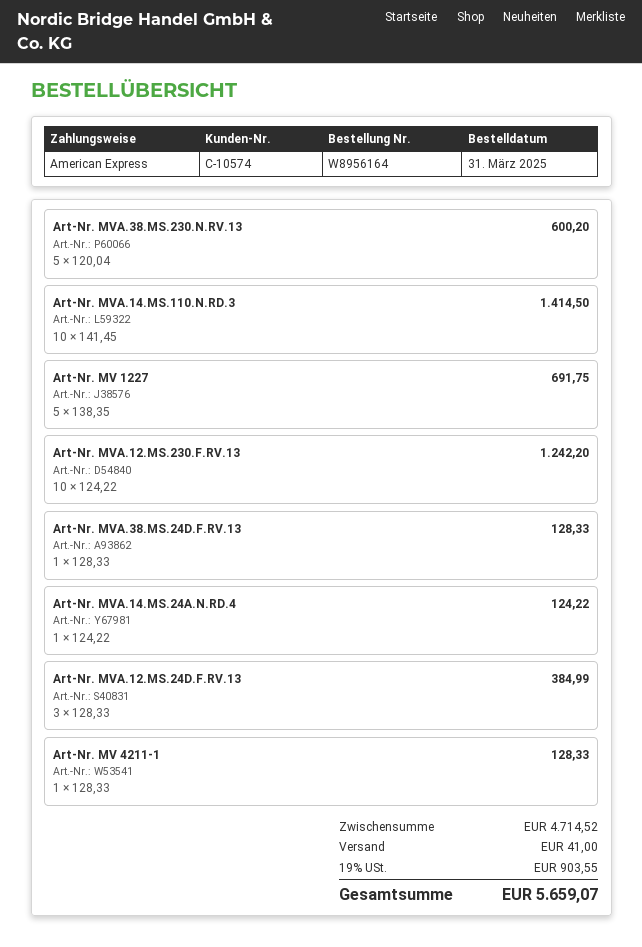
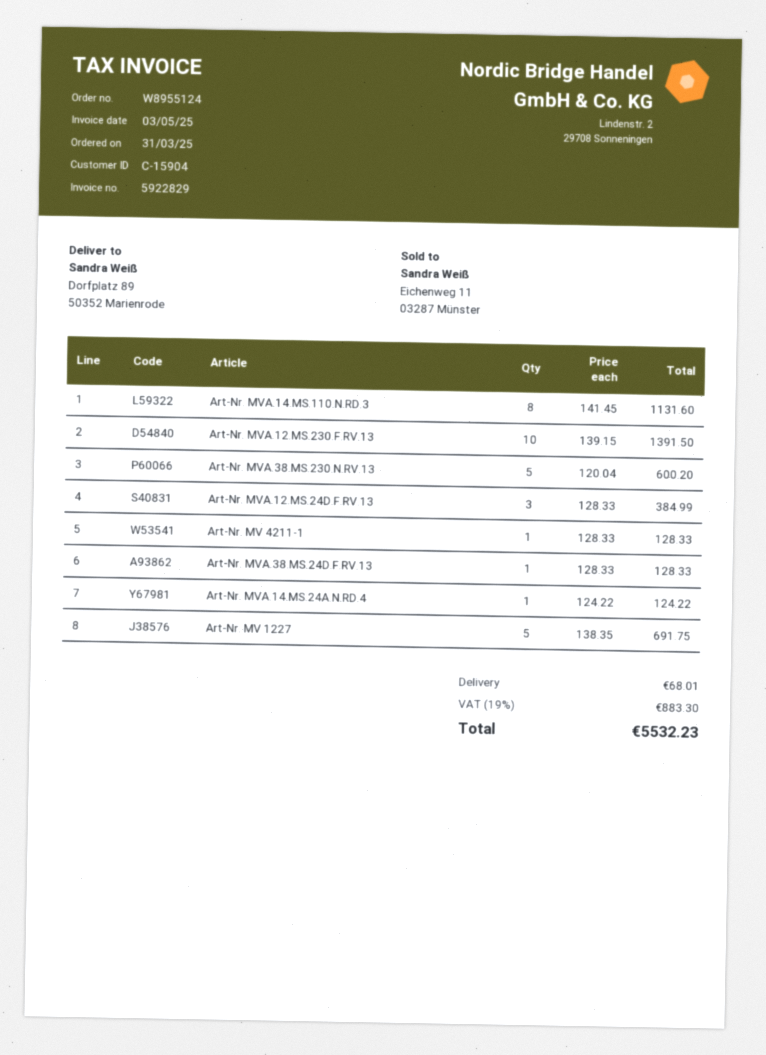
order number: W8956164 -> W8955124
customer number: C-10574 -> C-15904
Art-Nr. MVA.14.MS.110.N.RD.3: 10 x 141.45 = 1414.50 -> 8 x 141.45 = 1131.60
Art-Nr. MVA.12.MS.230.F.RV.13: 10 x 124.22 = 1242.20 -> 10 x 139.15 = 1391.50
shipping: 41.00 -> 68.01
tax: 19% = 903.55 -> 19% = 883.30
total: 5659.07 -> 5532.23

